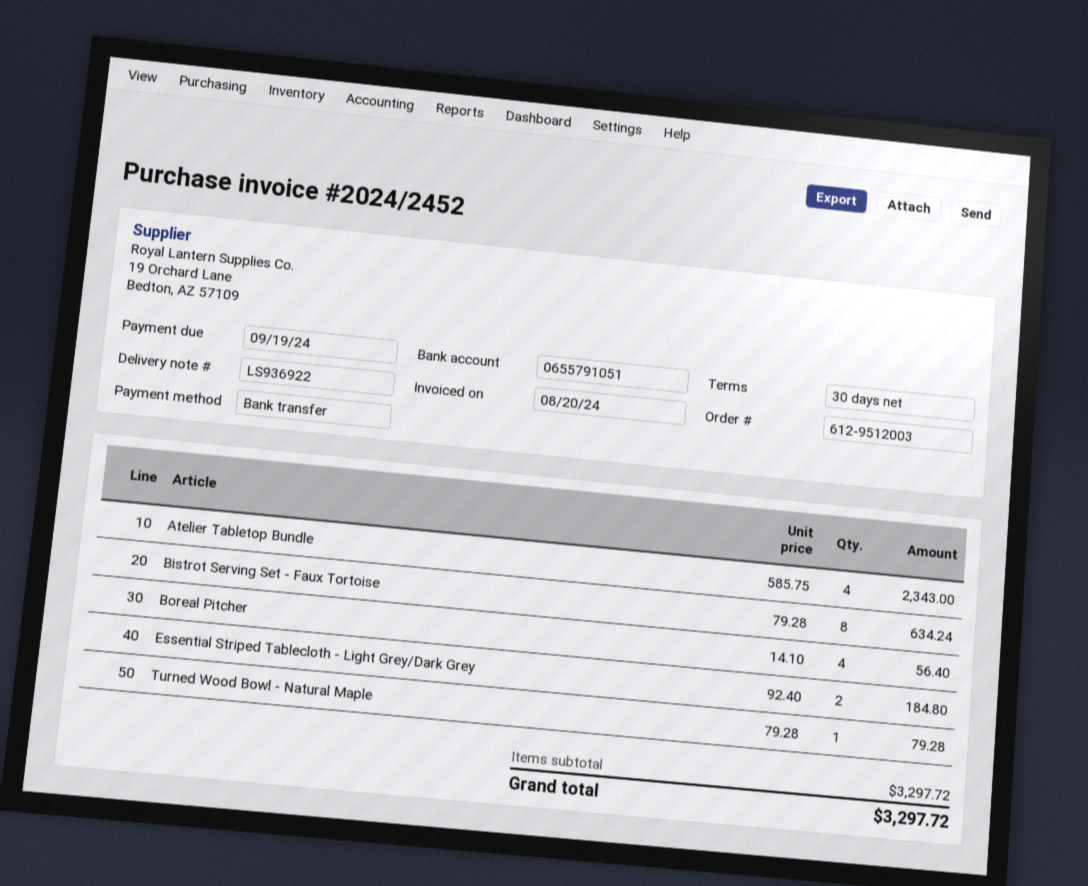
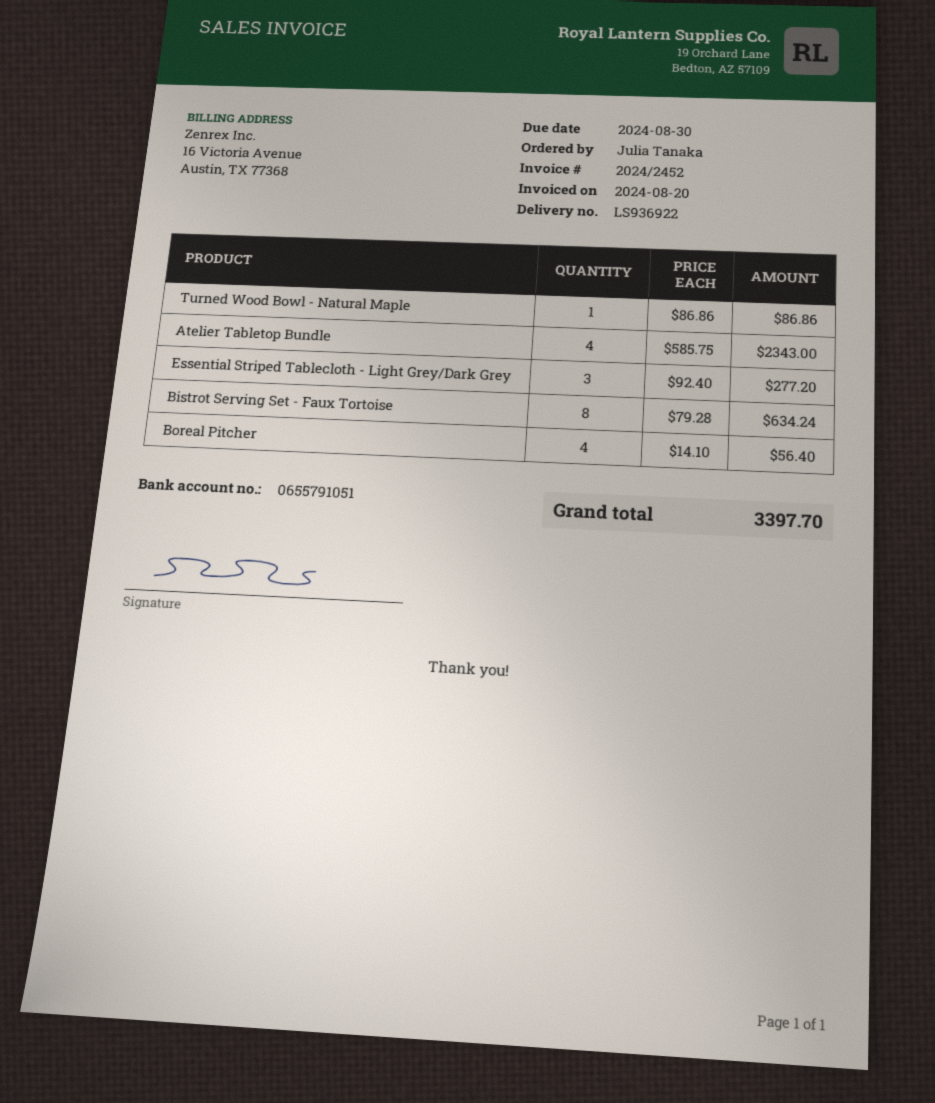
due date: 2024-09-19 -> 2024-08-30
Essential Striped Tablecloth - Light Grey/Dark Grey: 2 x 92.40 = 184.80 -> 3 x 92.40 = 277.20
Turned Wood Bowl - Natural Maple: 1 x 79.28 = 79.28 -> 1 x 86.86 = 86.86
total: 3297.72 -> 3397.70

